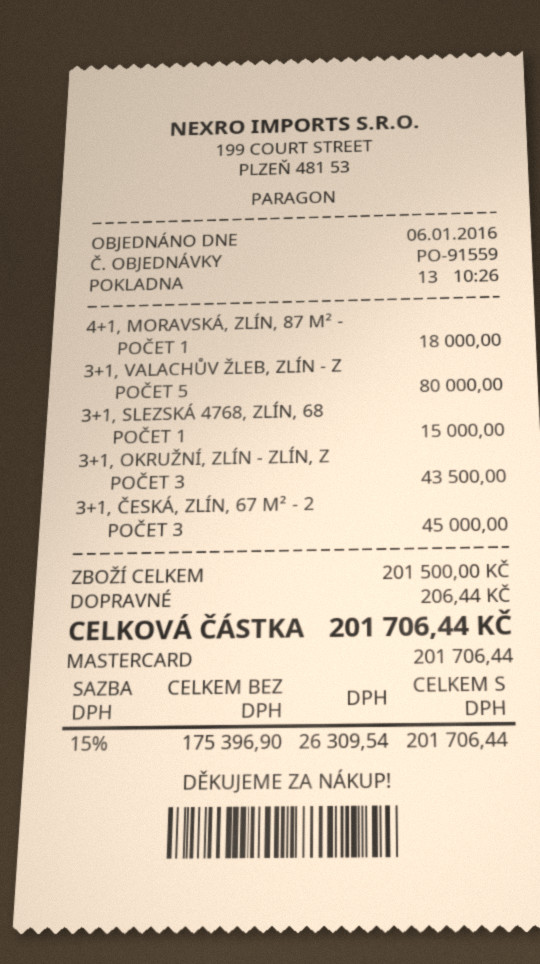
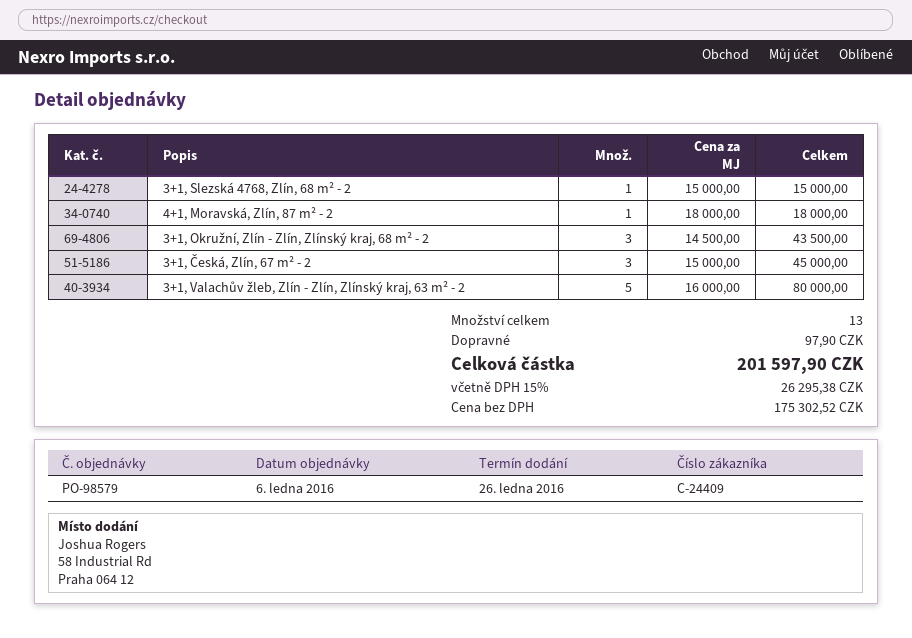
order number: PO-91559 -> PO-98579
shipping: 206.44 -> 97.90
net: 175396.90 -> 175302.52
tax: 15% = 26309.54 -> 15% = 26295.38
total: 201706.44 -> 201597.90

